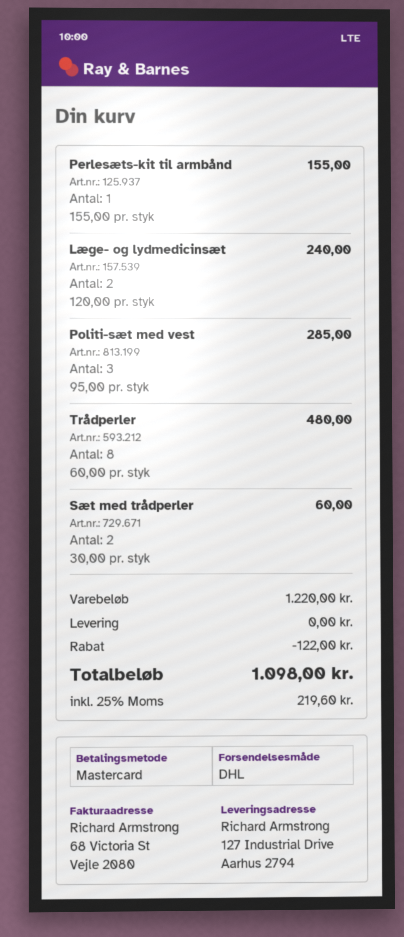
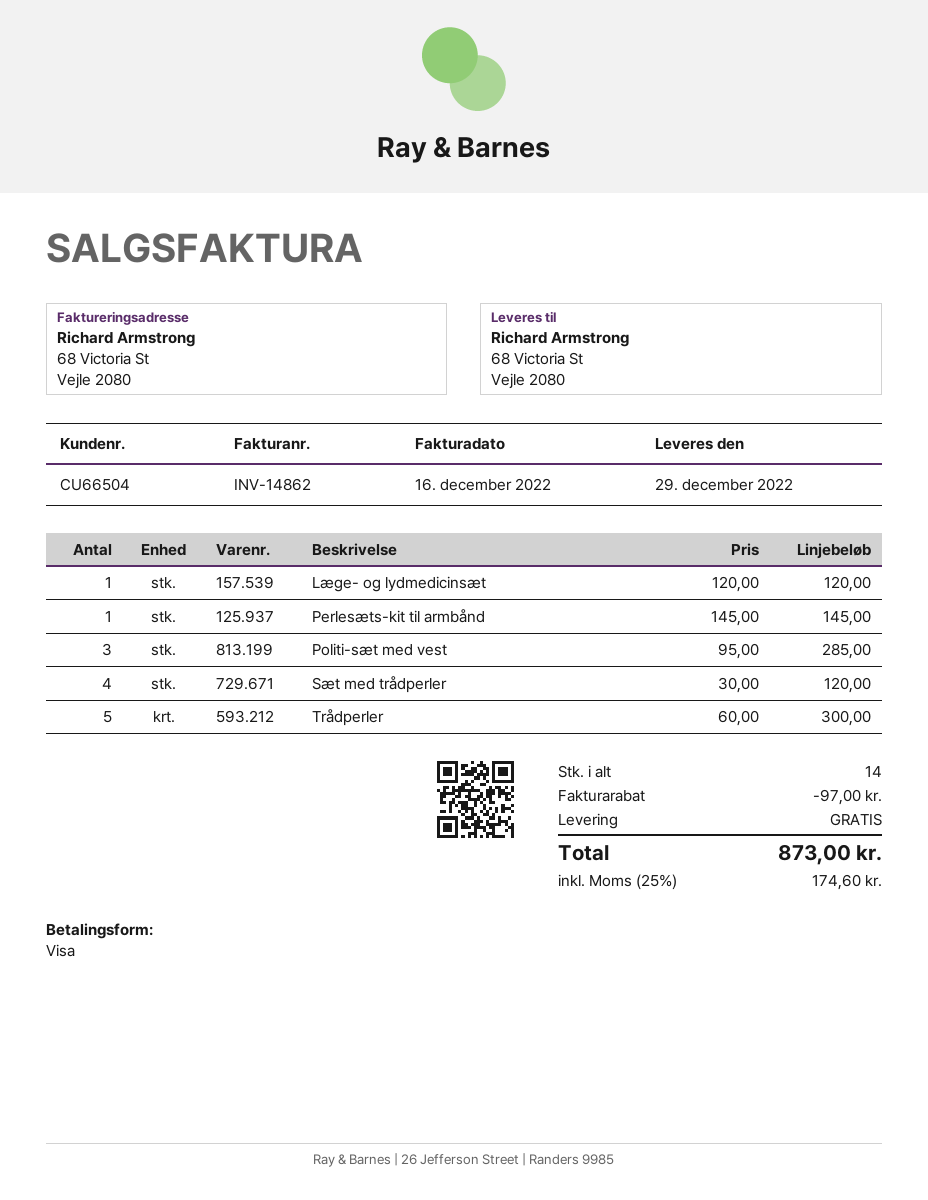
payment method: Mastercard -> Visa
ship to: 127 Industrial Drive, Aarhus 2794 -> 68 Victoria St, Vejle 2080
Perlesæts-kit til armbånd: 1 x 155.00 = 155.00 -> 1 x 145.00 = 145.00
Læge- og lydmedicinsæt: 2 x 120.00 = 240.00 -> 1 x 120.00 = 120.00
Trådperler: 8 x 60.00 = 480.00 -> 5 x 60.00 = 300.00
Sæt med trådperler: 2 x 30.00 = 60.00 -> 4 x 30.00 = 120.00
discount: 122.00 -> 97.00
tax: 25% = 219.60 -> 25% = 174.60
total: 1098.00 -> 873.00

